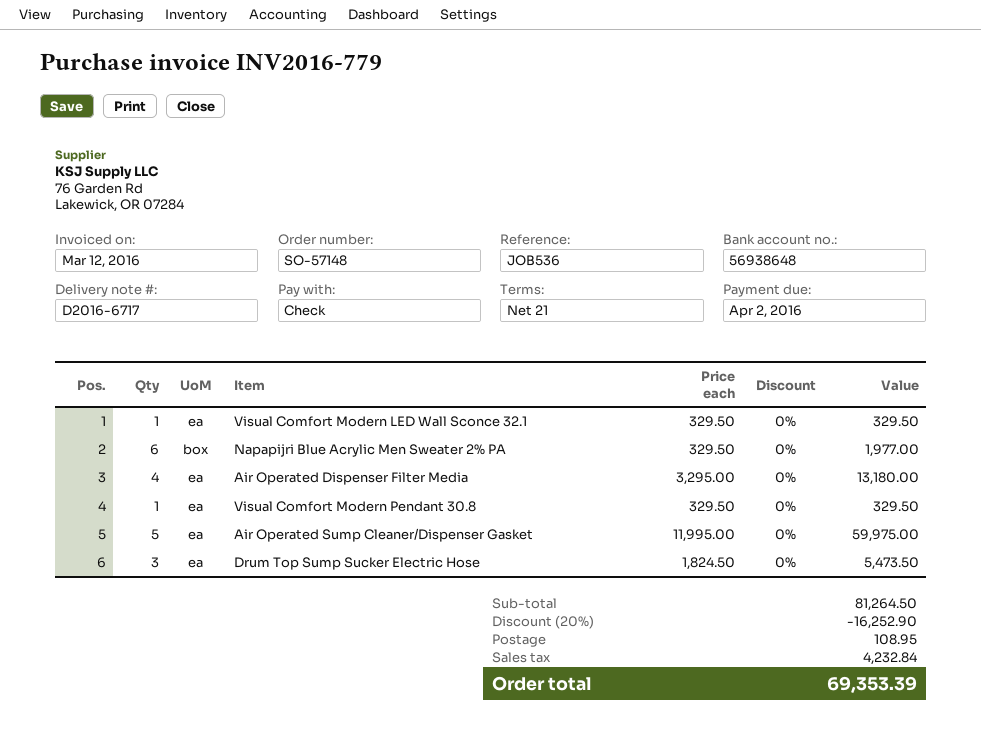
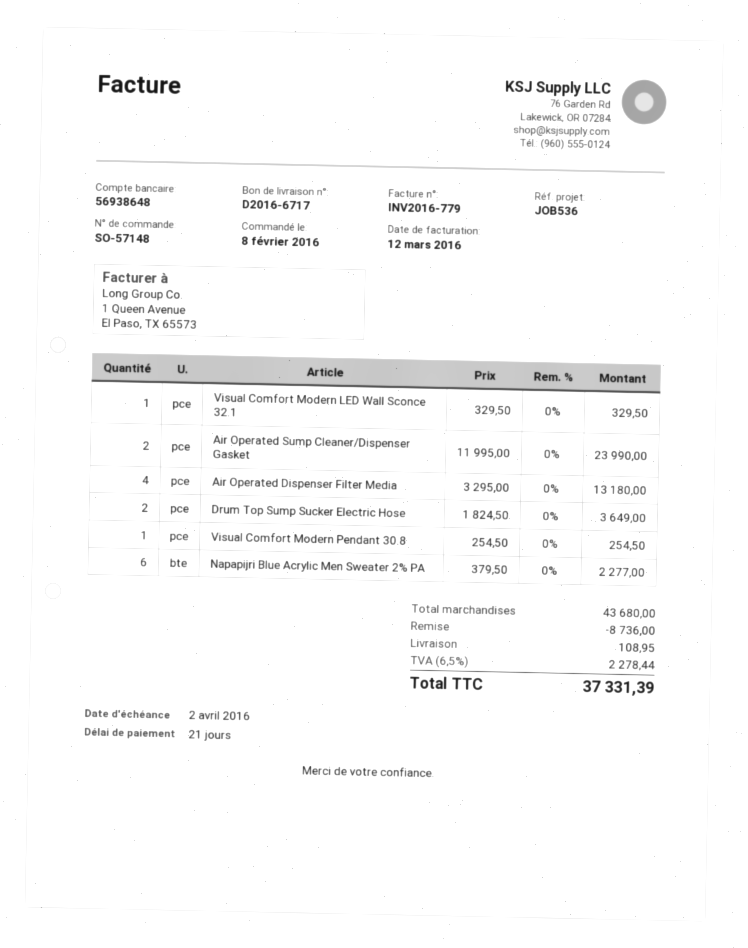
Napapijri Blue Acrylic Men Sweater 2% PA: 6 x 329.50 = 1977.00 -> 6 x 379.50 = 2277.00
Visual Comfort Modern Pendant 30.8: 1 x 329.50 = 329.50 -> 1 x 254.50 = 254.50
Air Operated Sump Cleaner/Dispenser Gasket: 5 x 11995.00 = 59975.00 -> 2 x 11995.00 = 23990.00
Drum Top Sump Sucker Electric Hose: 3 x 1824.50 = 5473.50 -> 2 x 1824.50 = 3649.00
subtotal: 81264.50 -> 43680.00
discount: 16252.90 -> 8736.00
tax: 4232.84 -> 2278.44
total: 69353.39 -> 37331.39

